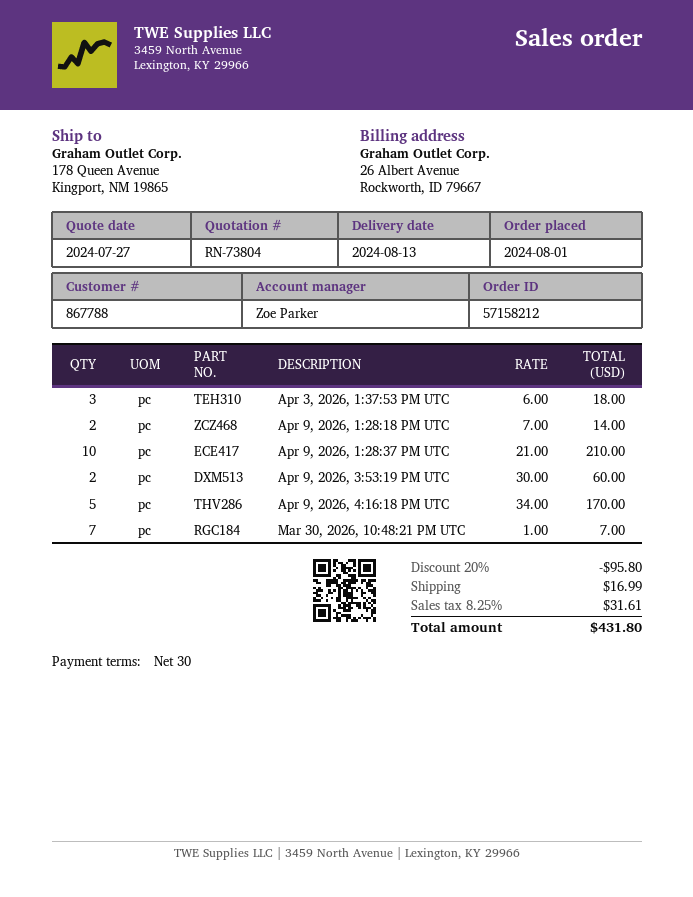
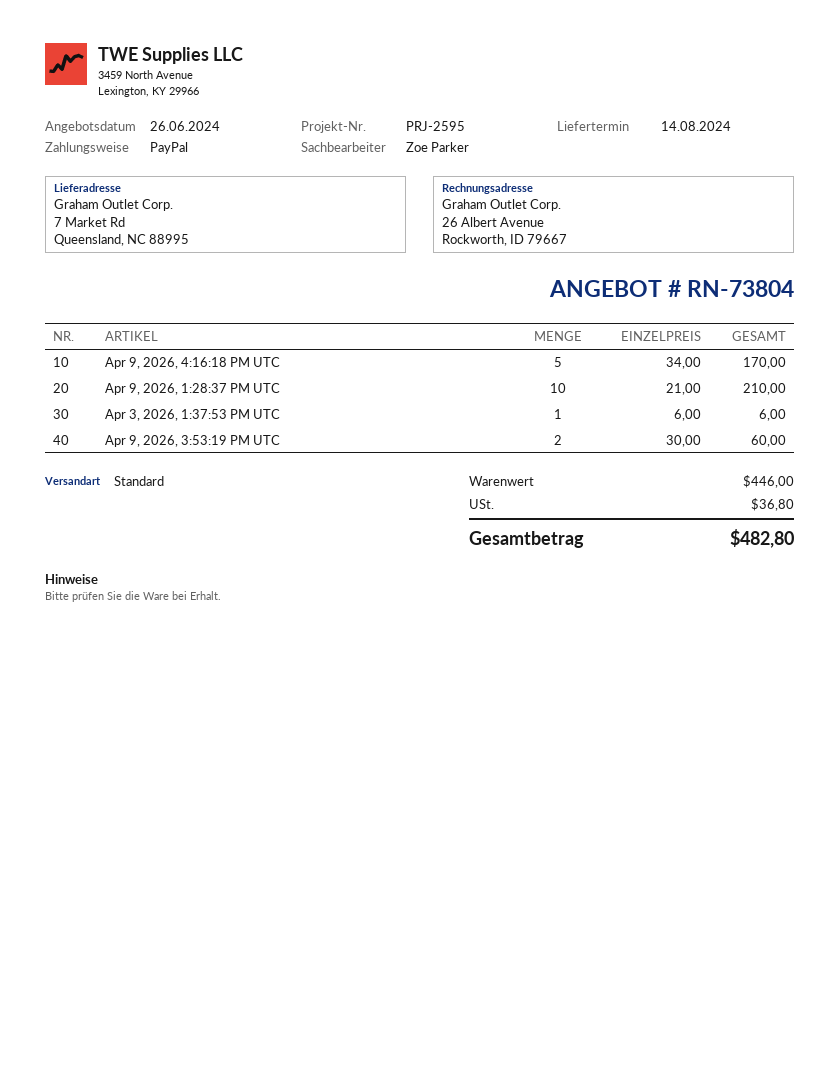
quote date: 2024-07-27 -> 2024-06-26
delivery date: 2024-08-13 -> 2024-08-14
ship to: 178 Queen Avenue, Kingport, NM 19865 -> 7 Market Rd, Queensland, NC 88995
Apr 3, 2026, 1:37:53 PM UTC: 3 x 6.00 = 18.00 -> 1 x 6.00 = 6.00
Apr 9, 2026, 1:28:18 PM UTC: 2 x 7.00 = 14.00 -> none
Mar 30, 2026, 10:48:21 PM UTC: 7 x 1.00 = 7.00 -> none
discount: 20% = 95.80 -> none
shipping: 16.99 -> none
tax: 31.61 -> 36.80
total: 431.80 -> 482.80

